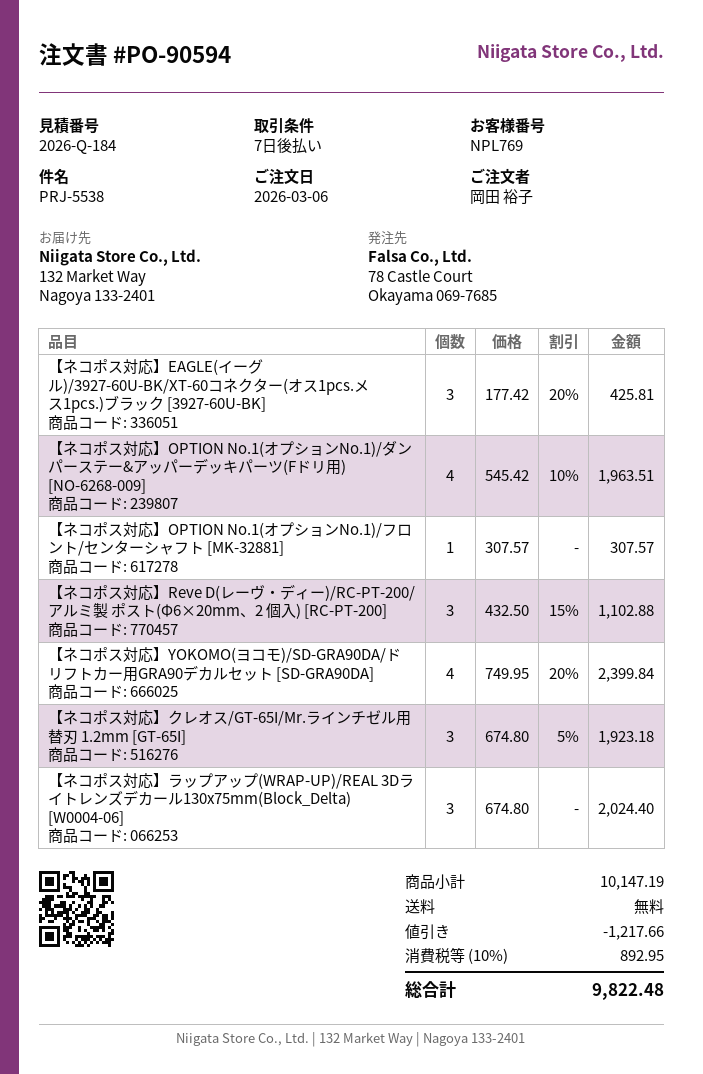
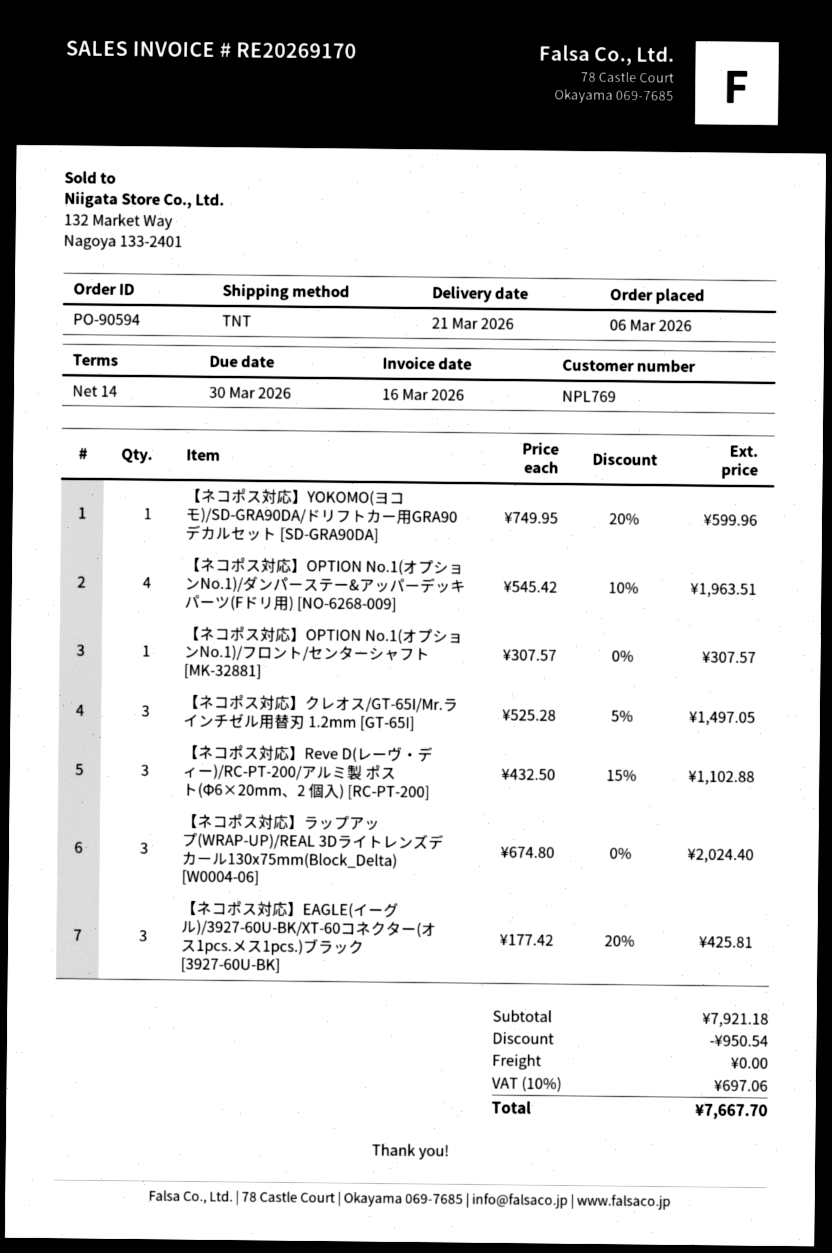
payment terms: 7 days -> 14 days
【ネコポス対応】YOKOMO(ヨコモ)/SD-GRA90DA/ドリフトカー用GRA90デカルセット [SD-GRA90DA]: 4 x 749.95 - 20% = 2399.84 -> 1 x 749.95 - 20% = 599.96
【ネコポス対応】クレオス/GT-65I/Mr.ラインチゼル用替刃 1.2mm [GT-65I]: 3 x 674.80 - 5% = 1923.18 -> 3 x 525.28 - 5% = 1497.05
subtotal: 10147.19 -> 7921.18
discount: 1217.66 -> 950.54
tax: 10% = 892.95 -> 10% = 697.06
total: 9822.48 -> 7667.70

